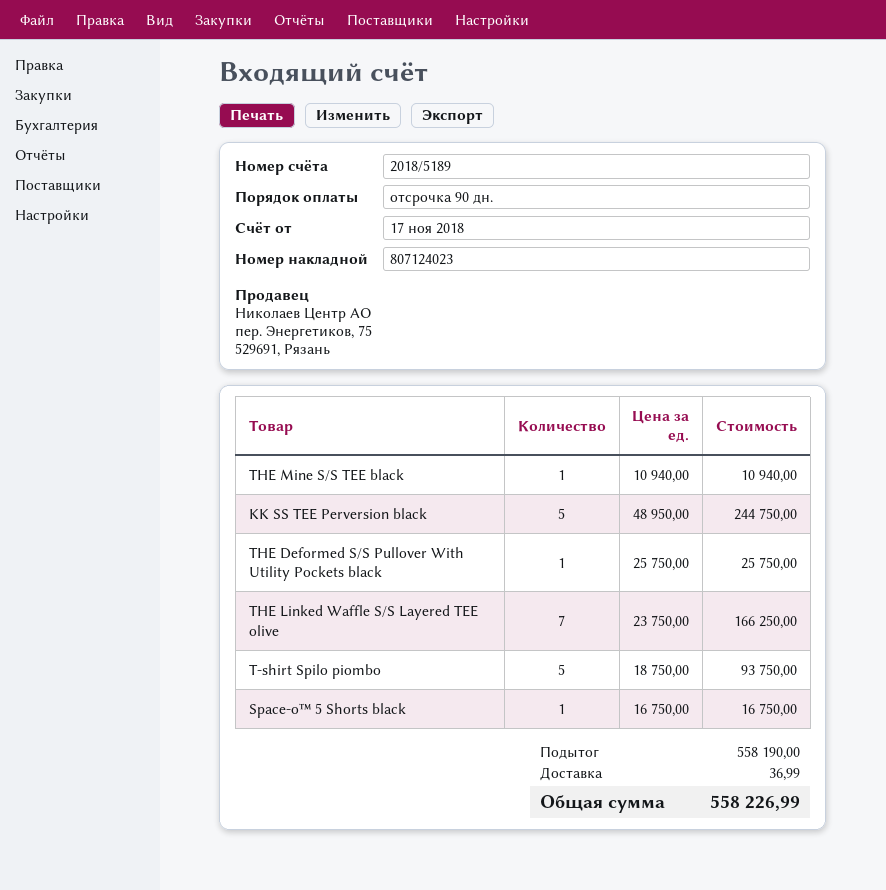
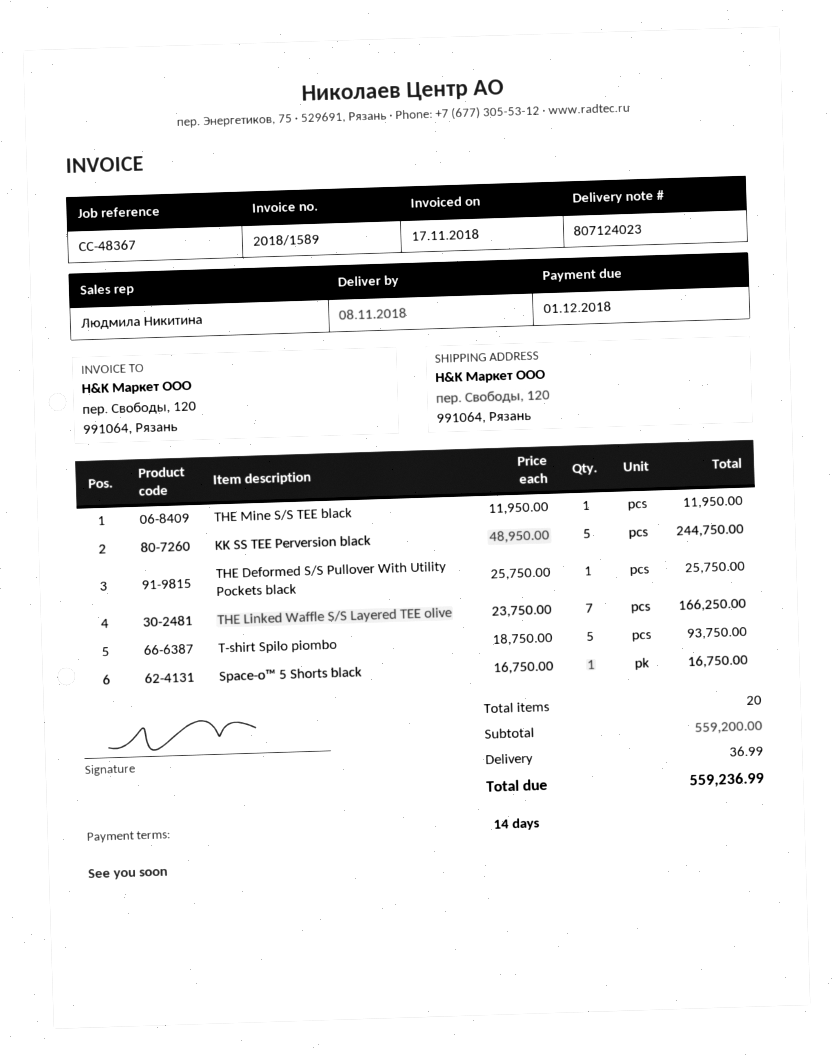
invoice number: 2018/5189 -> 2018/1589
payment terms: 90 days -> 14 days
THE Mine S/S TEE black: 1 x 10940.00 = 10940.00 -> 1 x 11950.00 = 11950.00
subtotal: 558190.00 -> 559200.00
total: 558226.99 -> 559236.99

